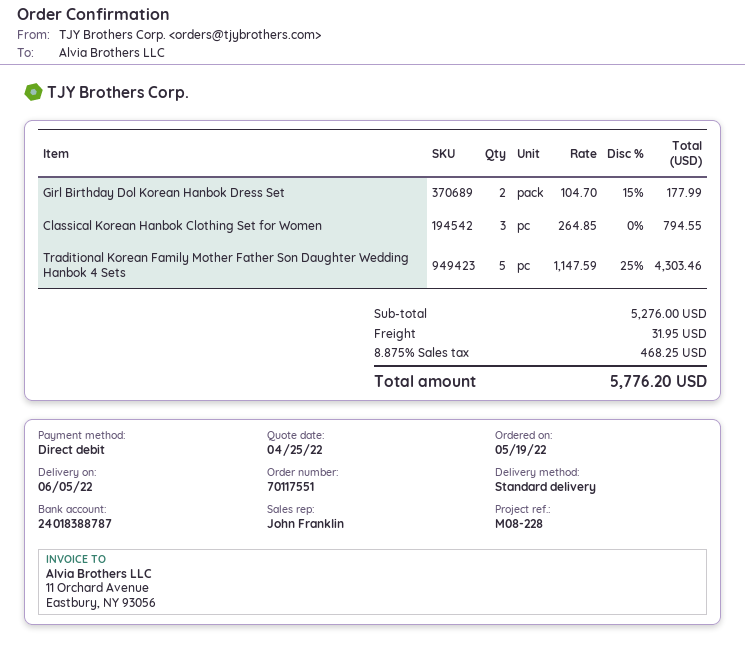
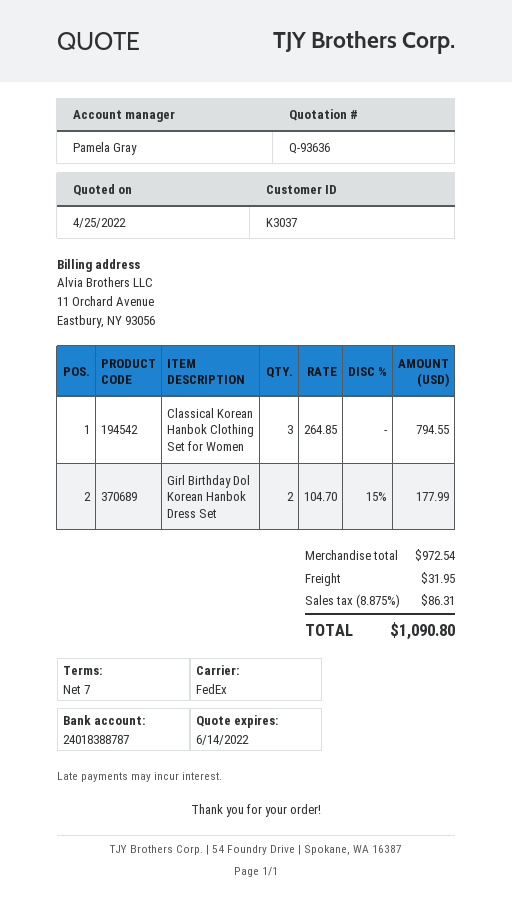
sales rep: John Franklin -> Pamela Gray
shipping method: standard -> FedEx
Traditional Korean Family Mother Father Son Daughter Wedding Hanbok 4 Sets: 5 x 1147.59 - 25% = 4303.46 -> none
subtotal: 5276.00 -> 972.54
tax: 8.875% = 468.25 -> 8.875% = 86.31
total: 5776.20 -> 1090.80

